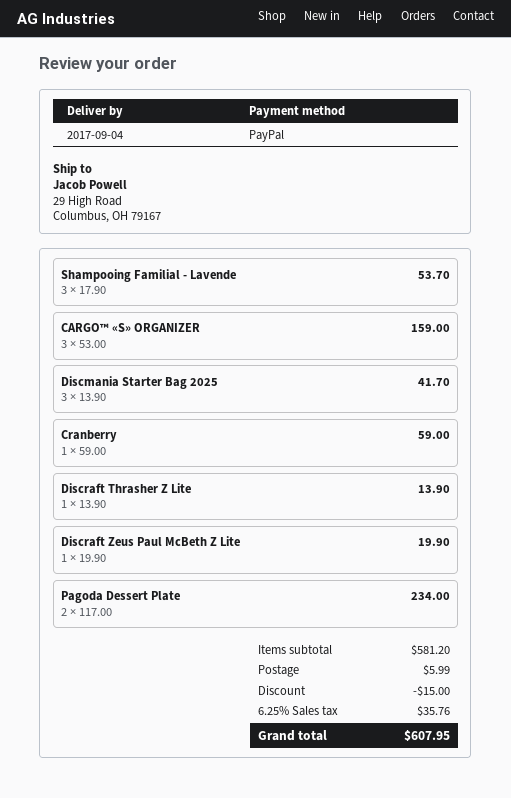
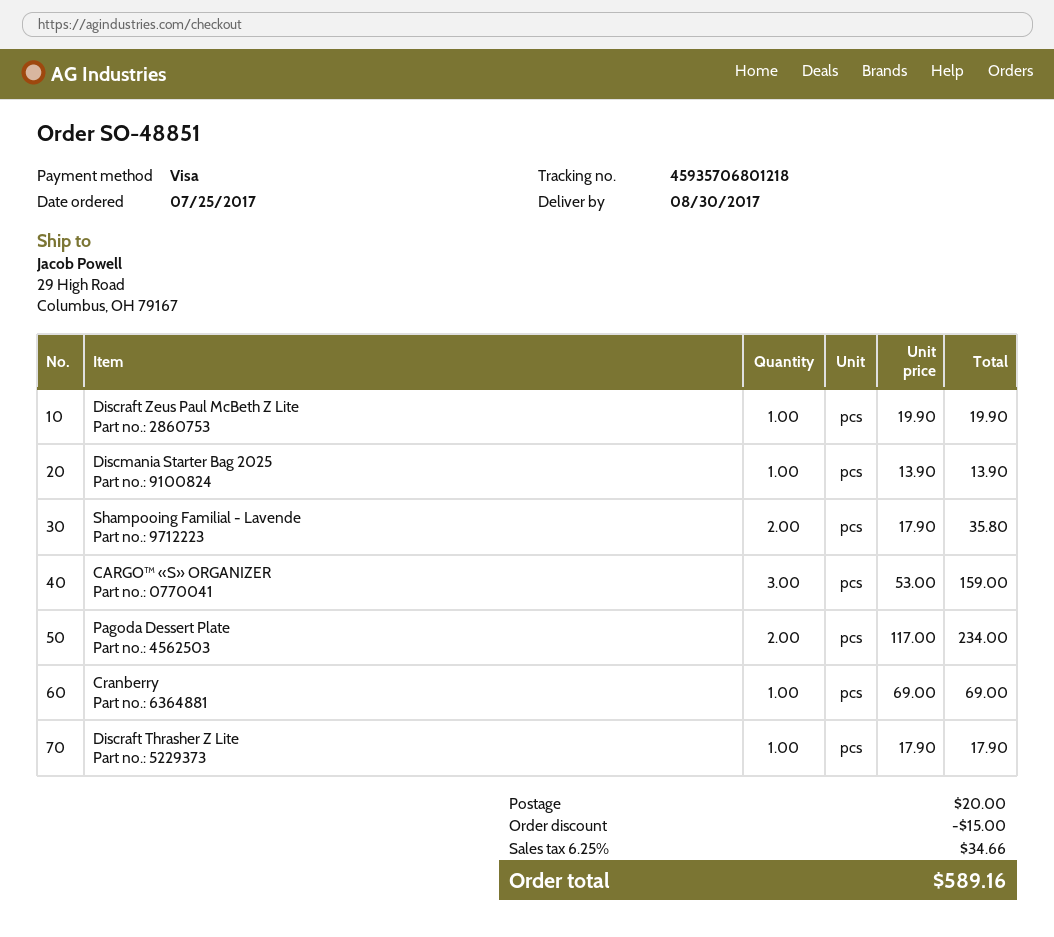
delivery date: 2017-09-04 -> 2017-08-30
payment method: PayPal -> Visa
Shampooing Familial - Lavende: 3 x 17.90 = 53.70 -> 2 x 17.90 = 35.80
Discmania Starter Bag 2025: 3 x 13.90 = 41.70 -> 1 x 13.90 = 13.90
Cranberry: 1 x 59.00 = 59.00 -> 1 x 69.00 = 69.00
Discraft Thrasher Z Lite: 1 x 13.90 = 13.90 -> 1 x 17.90 = 17.90
shipping: 5.99 -> 20.00
tax: 6.25% = 35.76 -> 6.25% = 34.66
total: 607.95 -> 589.16

